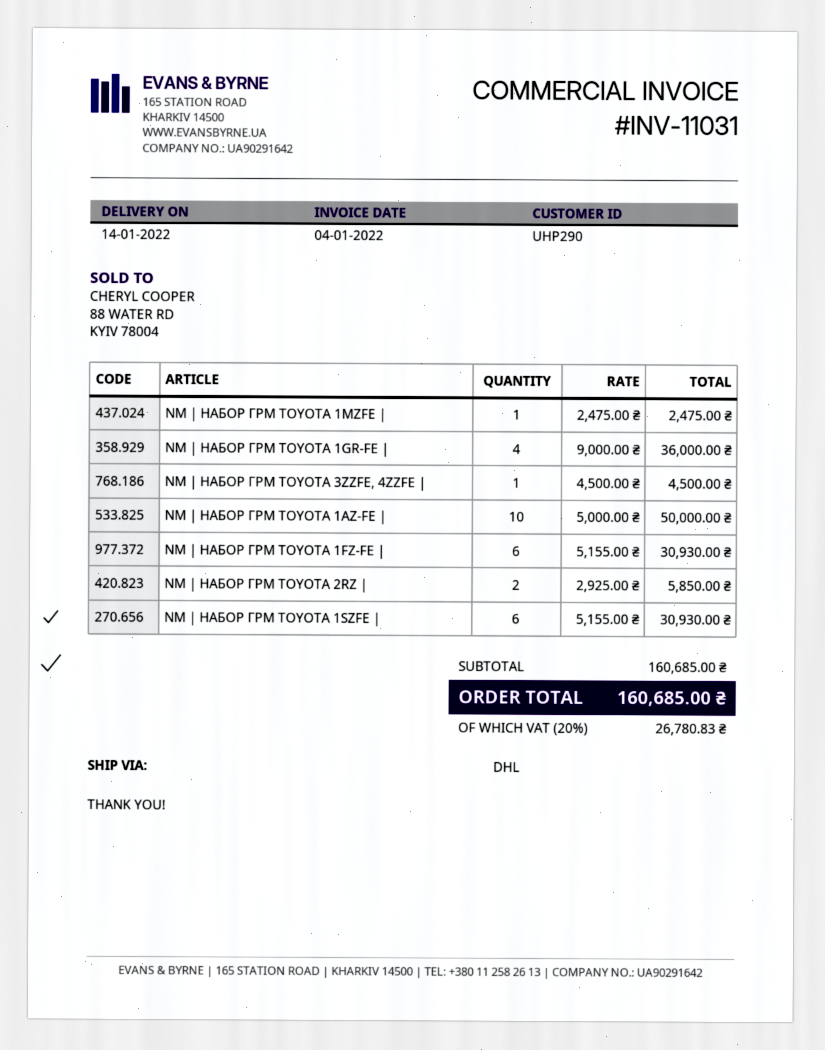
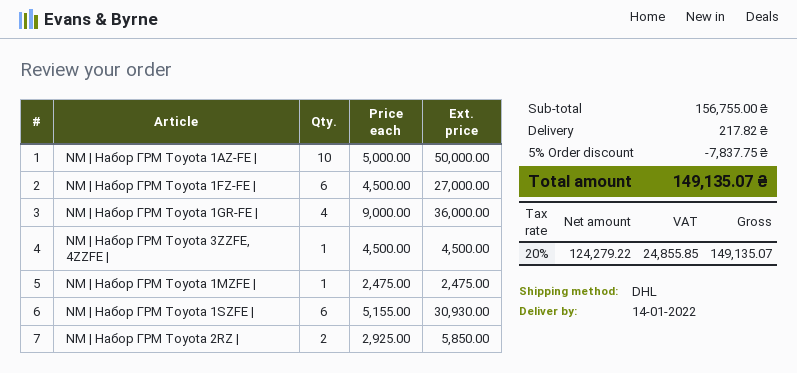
NM | НАБОР ГРМ TOYOTA 1FZ-FE |: 6 x 5155.00 = 30930.00 -> 6 x 4500.00 = 27000.00
subtotal: 160685.00 -> 156755.00
discount: none -> 5% = 7837.75
shipping: none -> 217.82
tax: 20% = 26780.83 -> 20% = 24855.85
total: 160685.00 -> 149135.07

